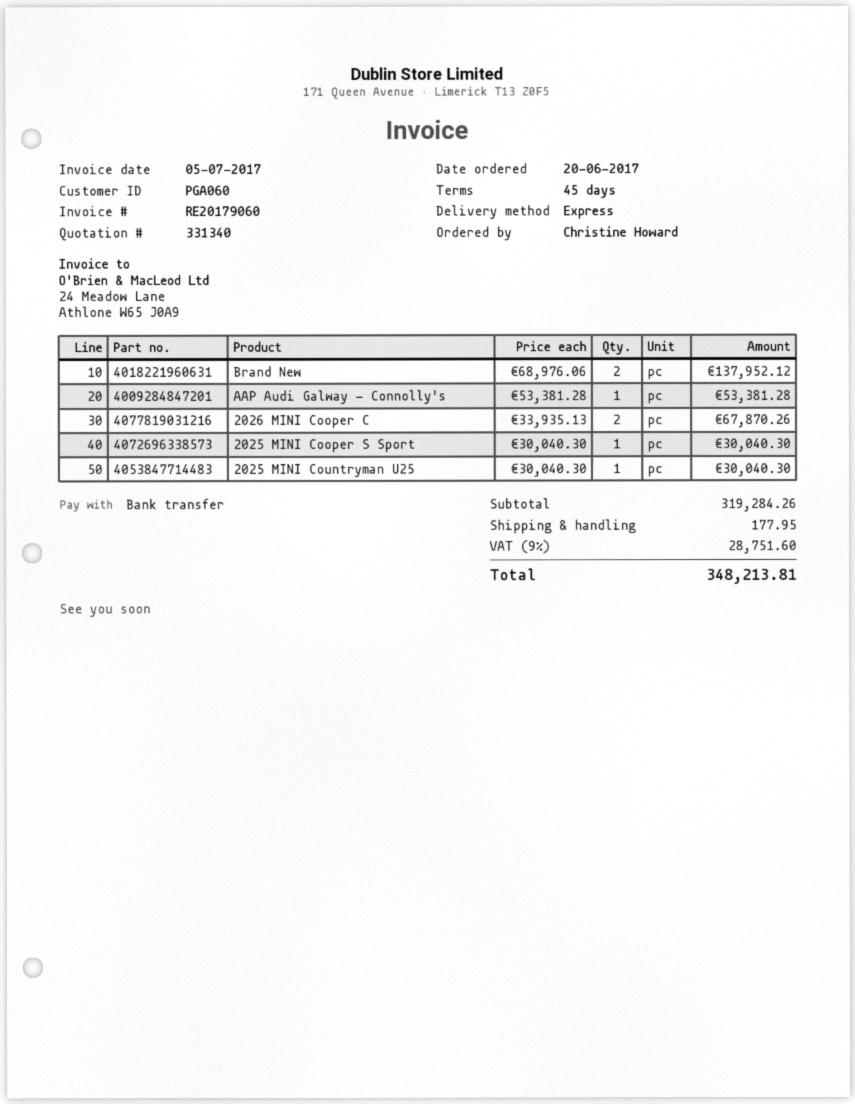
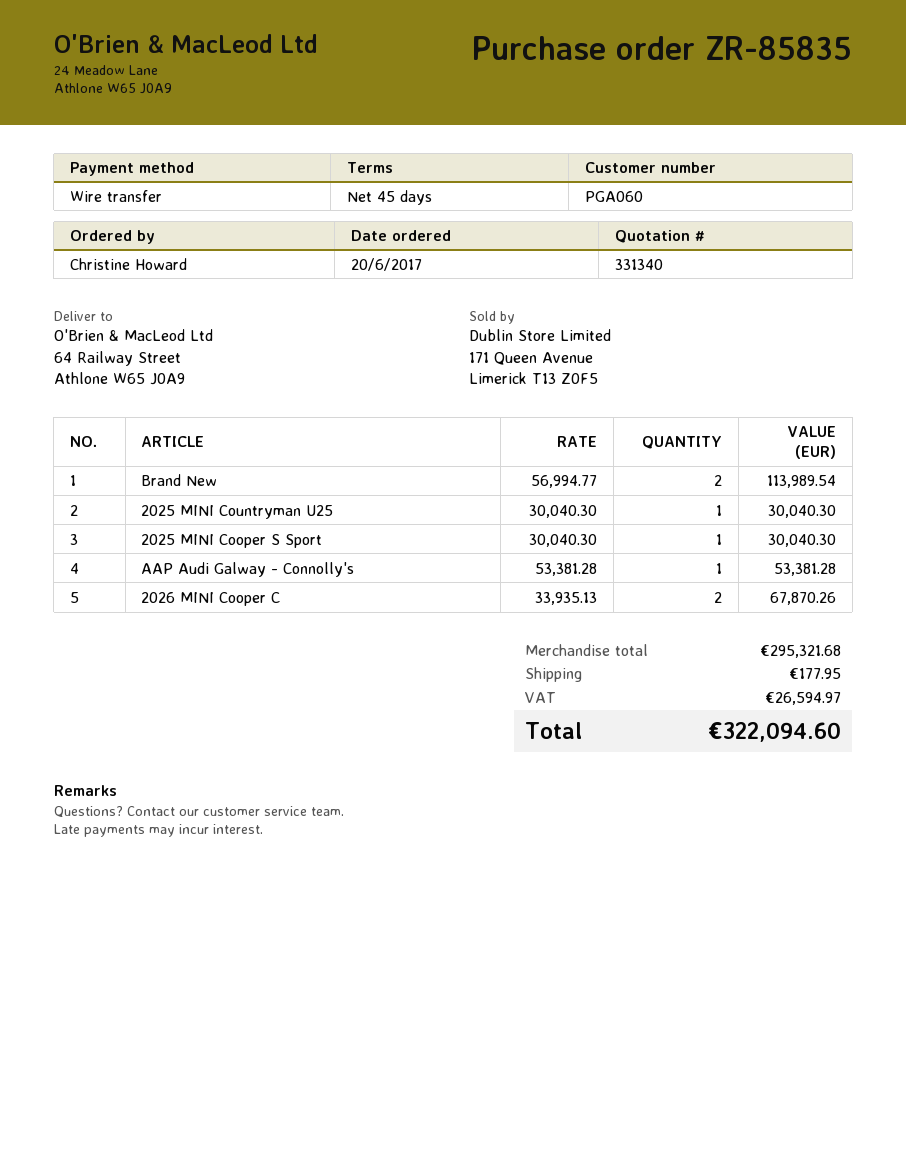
Brand New: 2 x 68976.06 = 137952.12 -> 2 x 56994.77 = 113989.54
subtotal: 319284.26 -> 295321.68
tax: 28751.60 -> 26594.97
total: 348213.81 -> 322094.60

